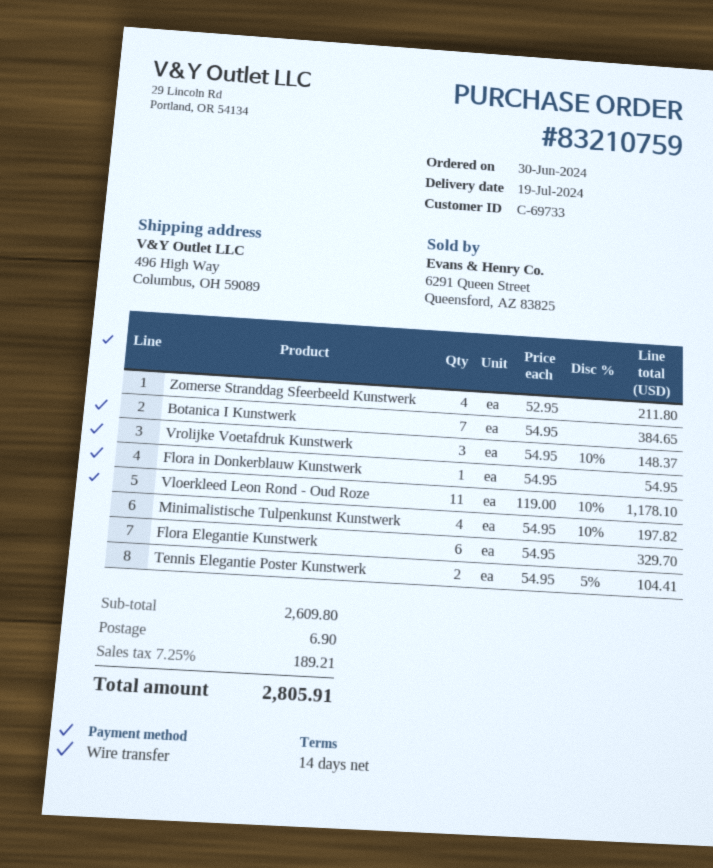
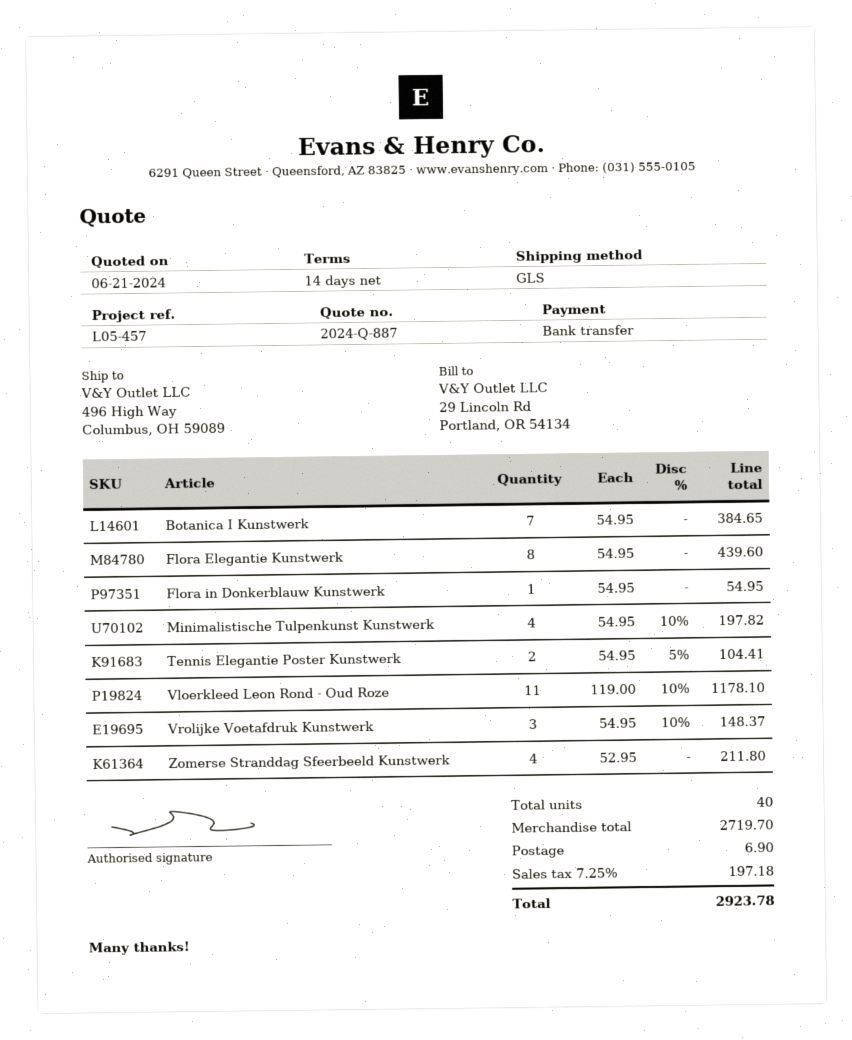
Flora Elegantie Kunstwerk: 6 x 54.95 = 329.70 -> 8 x 54.95 = 439.60
subtotal: 2609.80 -> 2719.70
tax: 7.25% = 189.21 -> 7.25% = 197.18
total: 2805.91 -> 2923.78

